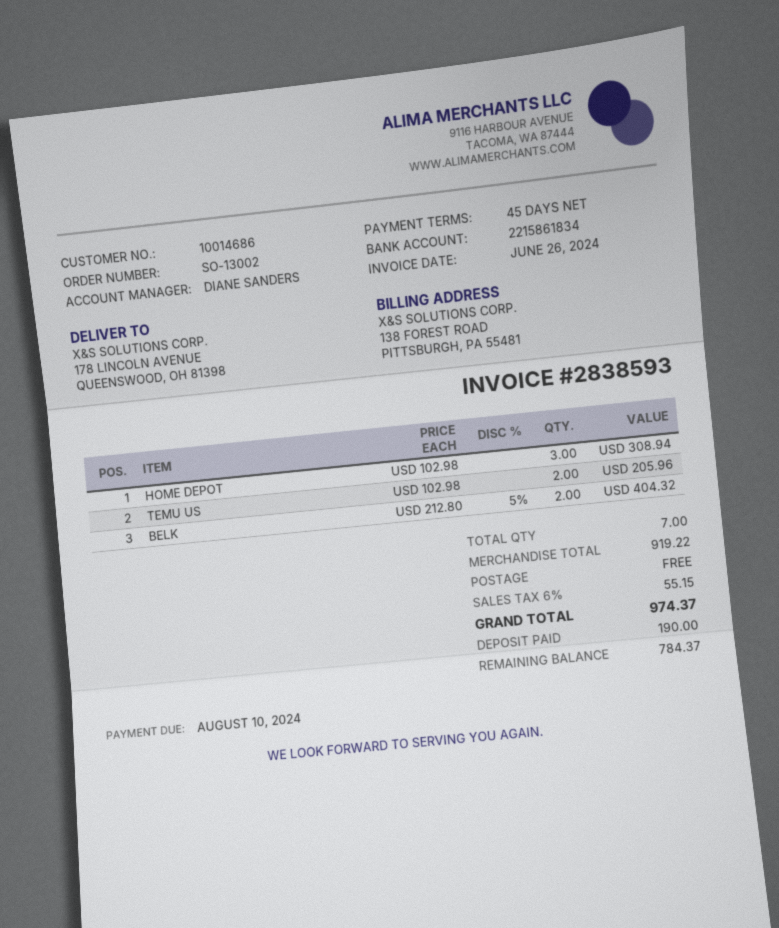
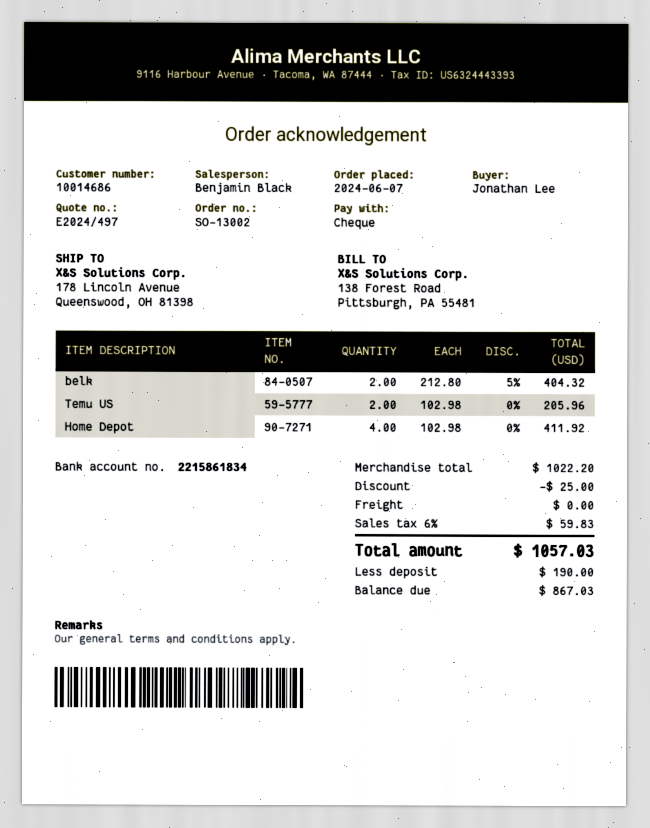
sales rep: DIANE SANDERS -> Benjamin Black
HOME DEPOT: 3 x 102.98 = 308.94 -> 4 x 102.98 = 411.92
subtotal: 919.22 -> 1022.20
discount: none -> 25.00
tax: 6% = 55.15 -> 6% = 59.83
total: 974.37 -> 1057.03
balance: 784.37 -> 867.03

